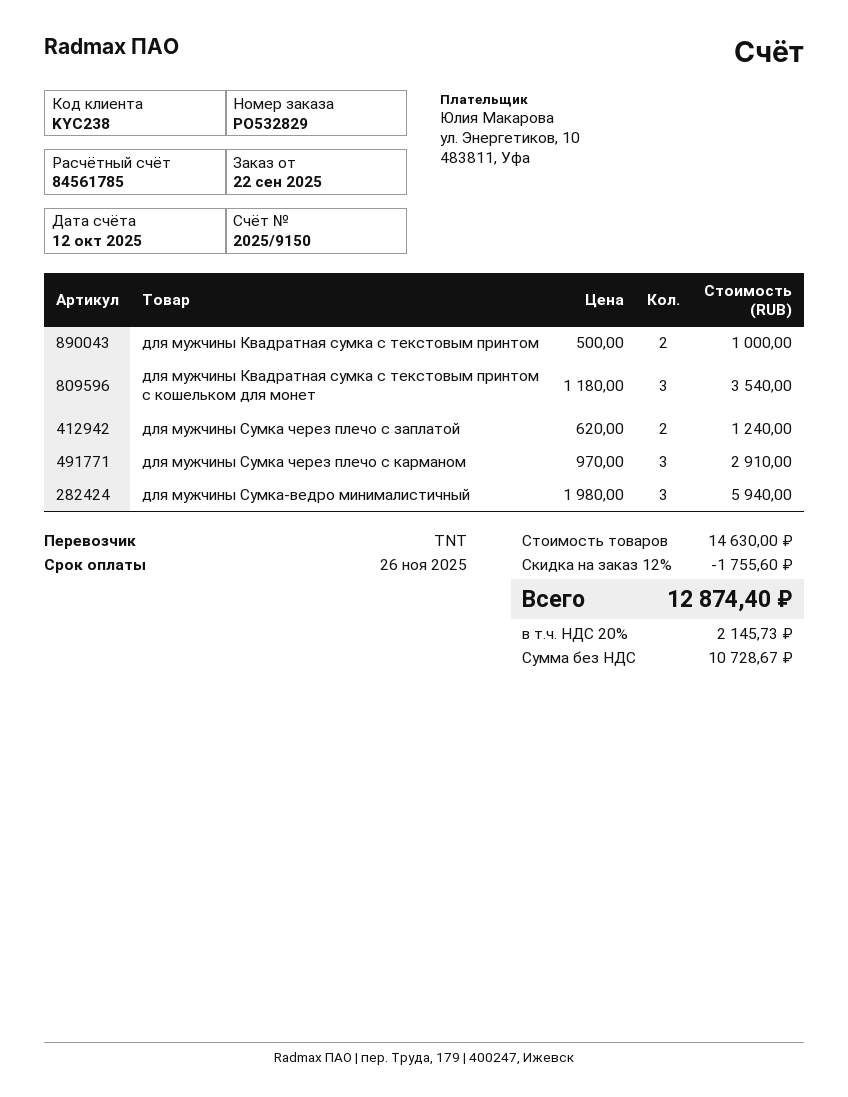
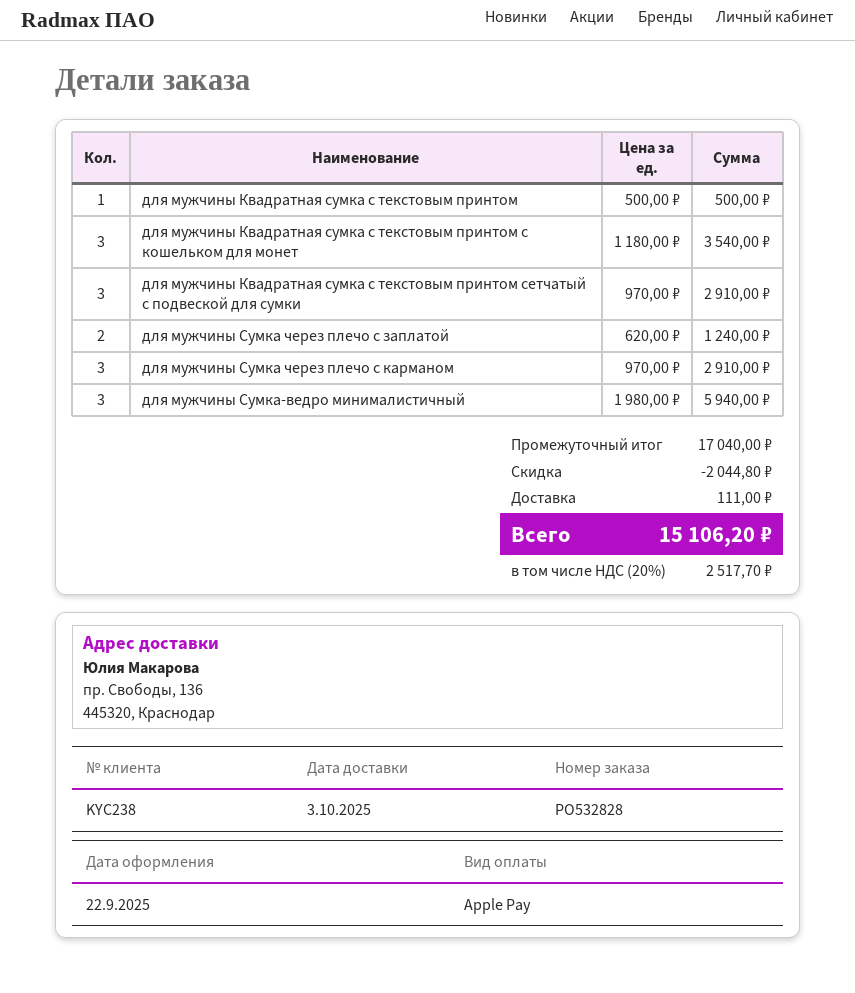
order number: PO532829 -> PO532828
для мужчины Квадратная сумка с текстовым принтом: 2 x 500.00 = 1000.00 -> 1 x 500.00 = 500.00
для мужчины Квадратная сумка с текстовым принтом сетчатый с подвеской для сумки: none -> 3 x 970.00 = 2910.00
subtotal: 14630.00 -> 17040.00
discount: 1755.60 -> 2044.80
shipping: none -> 111.00
tax: 20% = 2145.73 -> 20% = 2517.70
total: 12874.40 -> 15106.20

